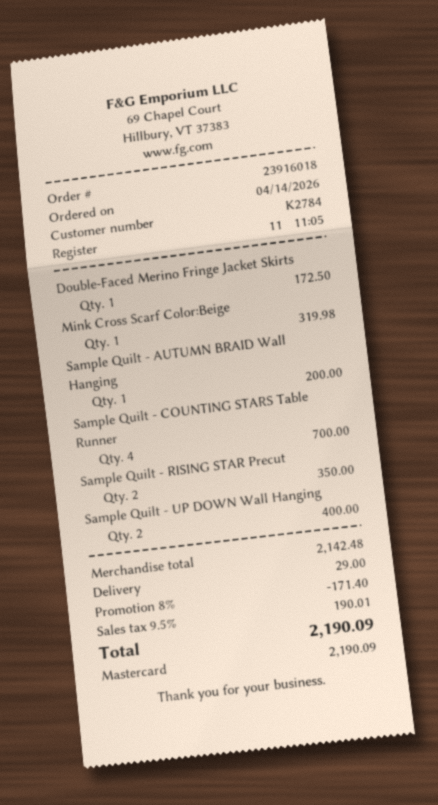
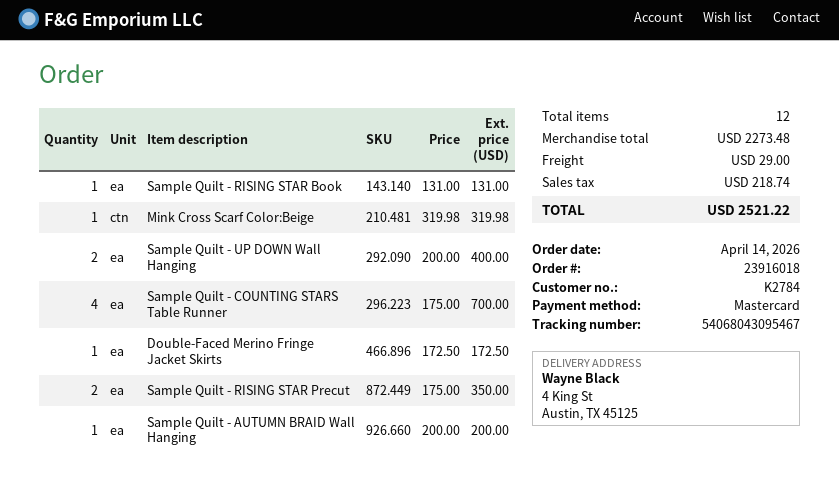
Sample Quilt - RISING STAR Book: none -> 1 for 131.00
subtotal: 2142.48 -> 2273.48
discount: 8% = 171.40 -> none
tax: 190.01 -> 218.74
total: 2190.09 -> 2521.22

